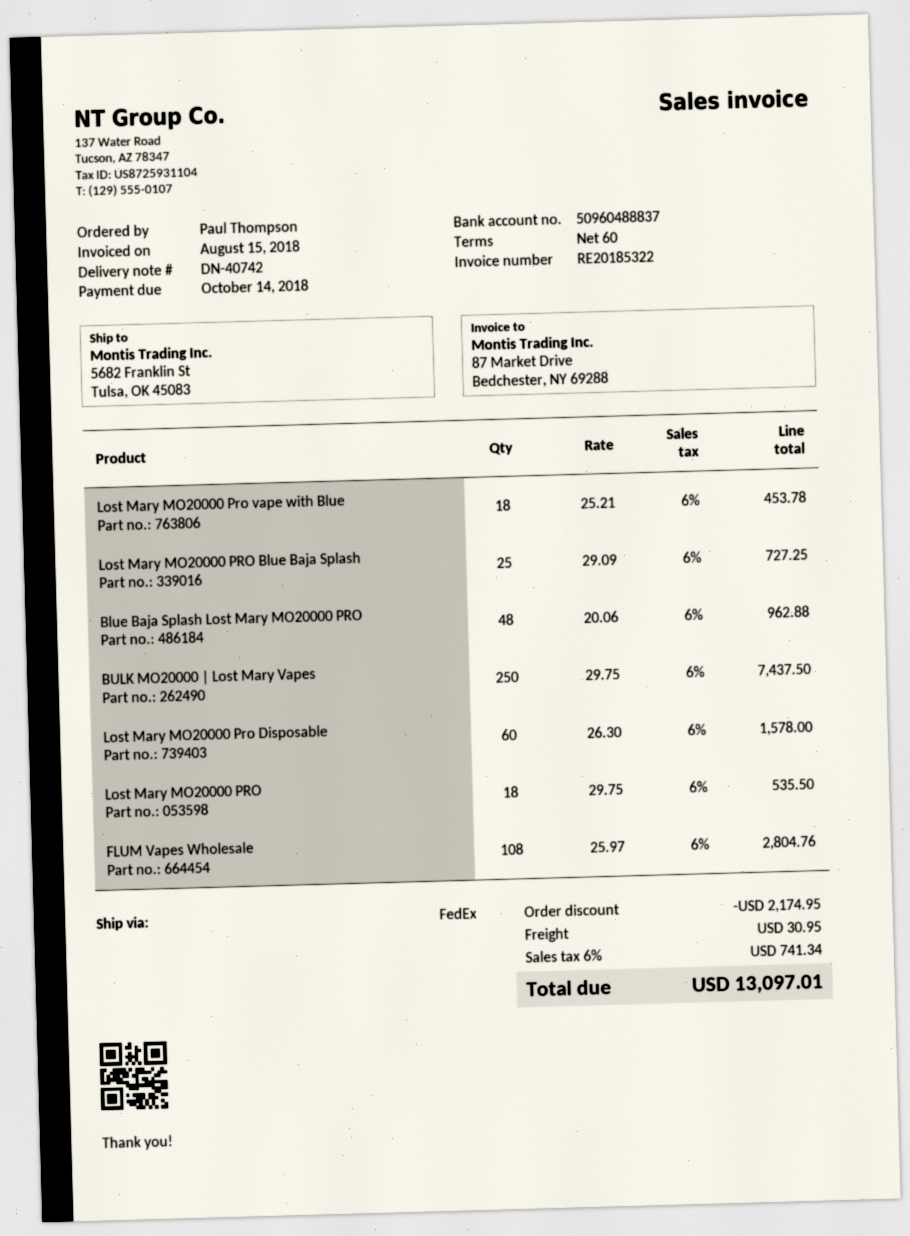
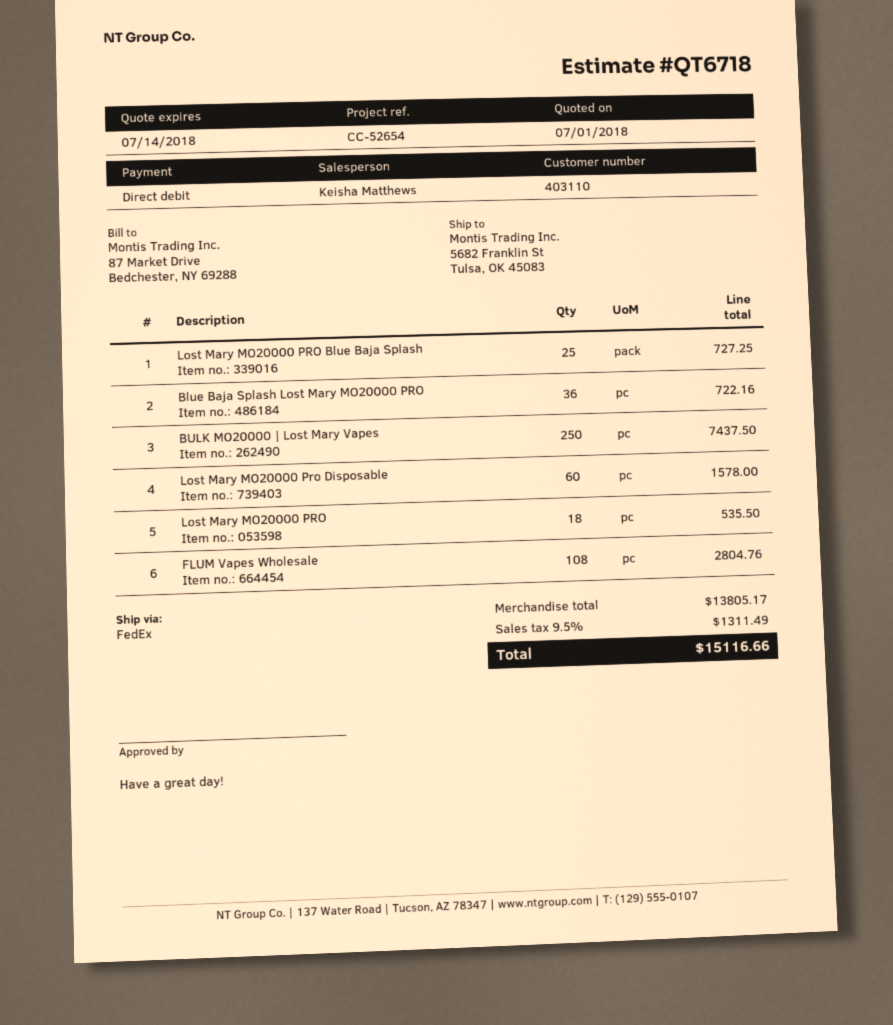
Lost Mary MO20000 Pro vape with Blue: 18 for 453.78 -> none
Blue Baja Splash Lost Mary MO20000 PRO: 48 for 962.88 -> 36 for 722.16
discount: 2174.95 -> none
shipping: 30.95 -> none
tax: 6% = 741.34 -> 9.5% = 1311.49
total: 13097.01 -> 15116.66

